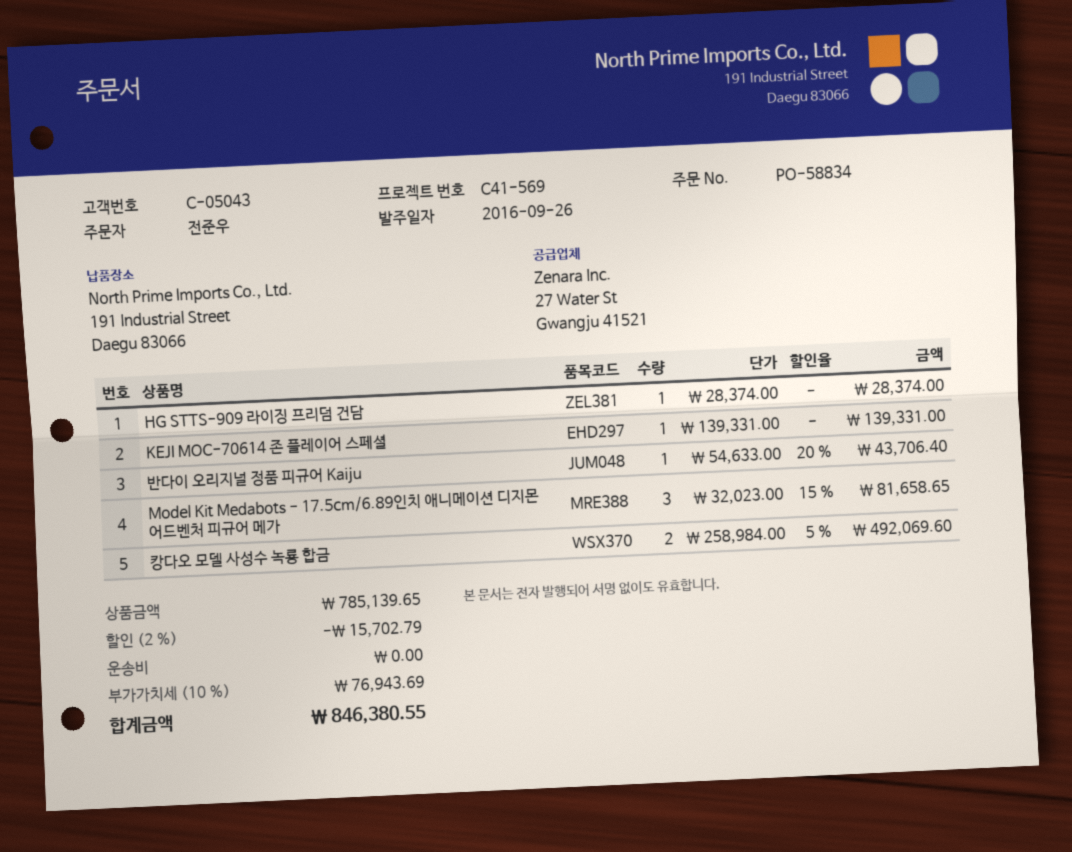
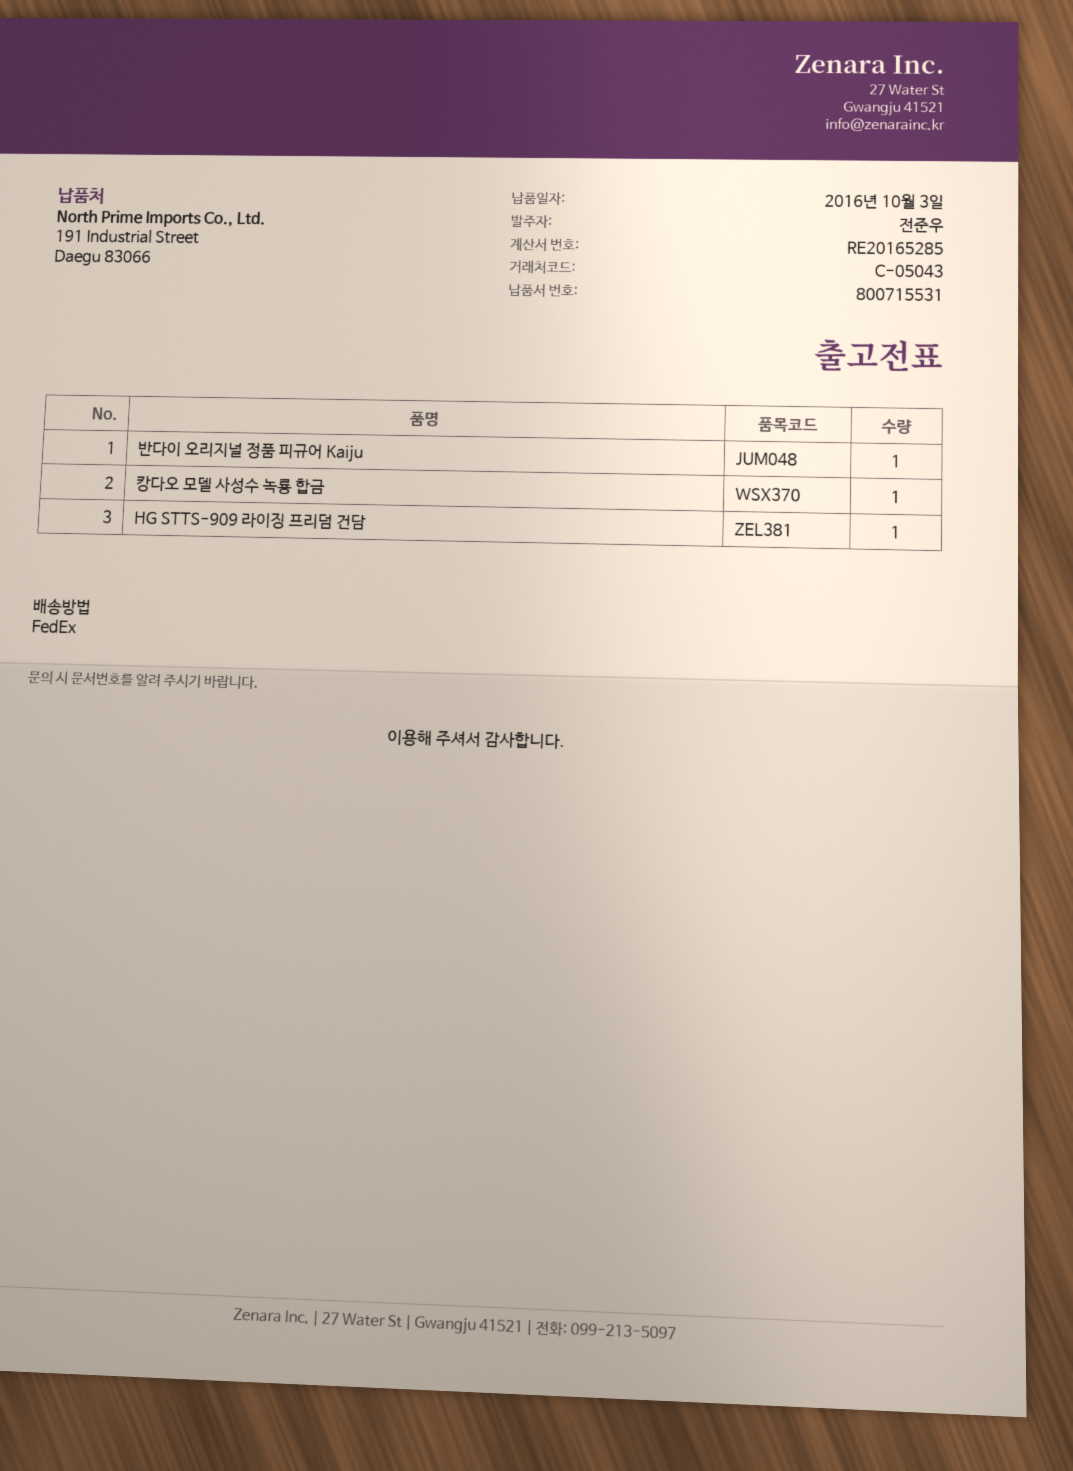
KEJI MOC-70614 존 플레이어 스페셜: 1 -> none
Model Kit Medabots - 17.5cm/6.89인치 애니메이션 디지몬 어드벤처 피규어 메가: 3 -> none
캉다오 모델 사성수 녹룡 합금: 2 -> 1

